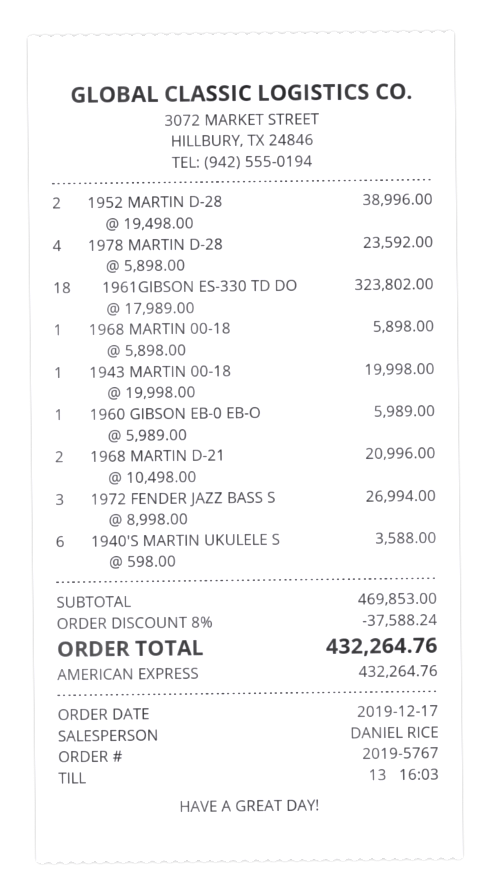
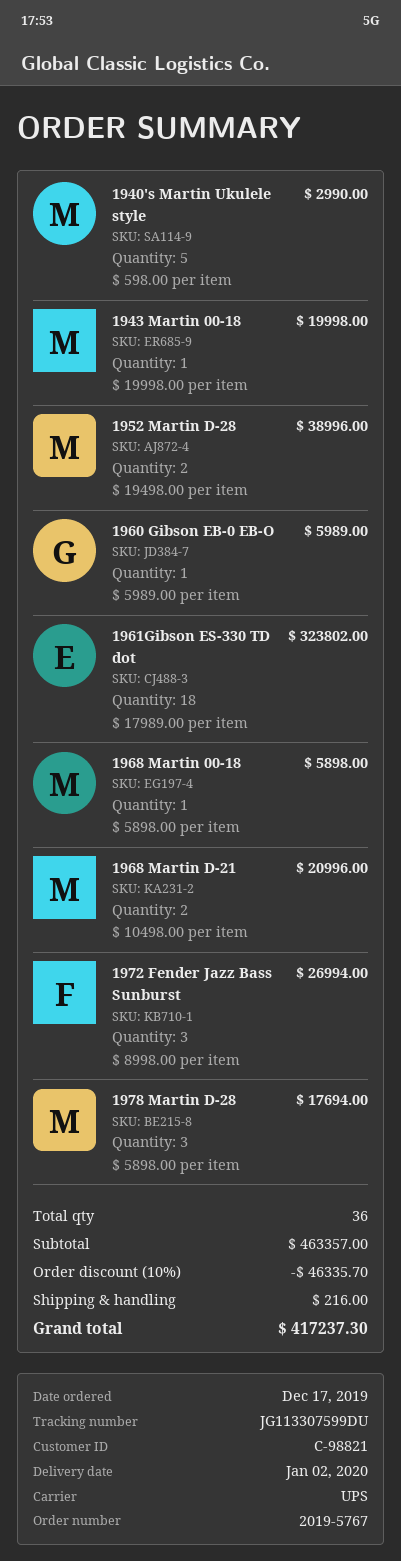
1978 MARTIN D-28: 4 x 5898.00 = 23592.00 -> 3 x 5898.00 = 17694.00
1940'S MARTIN UKULELE S: 6 x 598.00 = 3588.00 -> 5 x 598.00 = 2990.00
subtotal: 469853.00 -> 463357.00
discount: 8% = 37588.24 -> 10% = 46335.70
shipping: none -> 216.00
total: 432264.76 -> 417237.30

